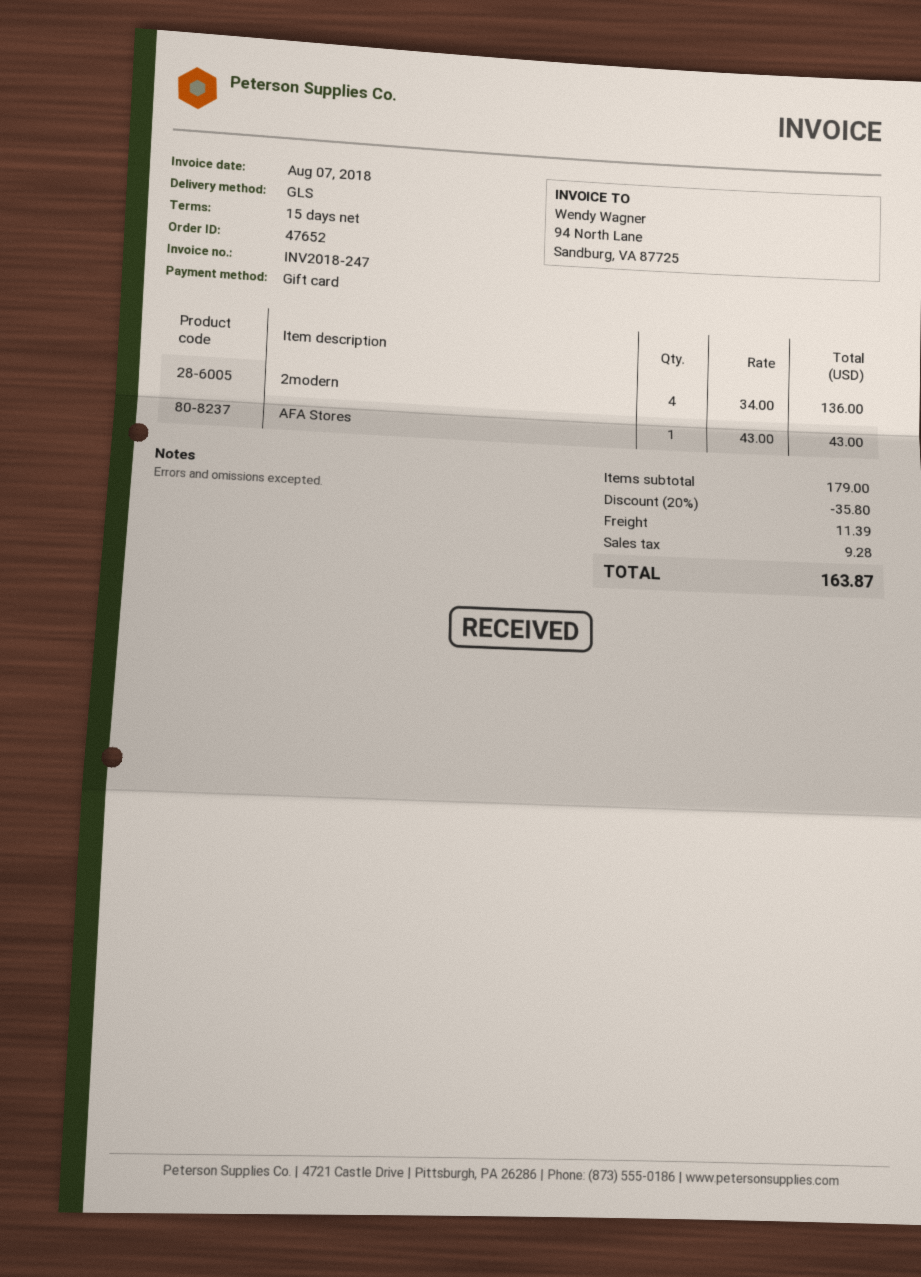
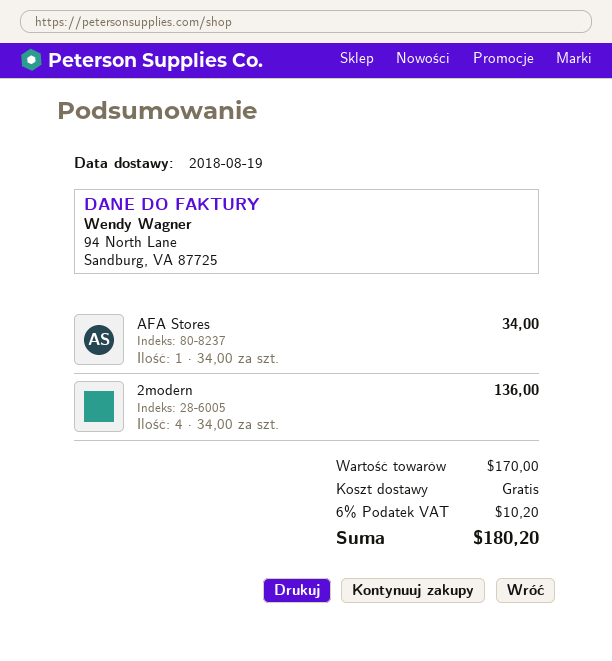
AFA Stores: 1 x 43.00 = 43.00 -> 1 x 34.00 = 34.00
subtotal: 179.00 -> 170.00
discount: 20% = 35.80 -> none
shipping: 11.39 -> 0.00
tax: 9.28 -> 10.20
total: 163.87 -> 180.20

